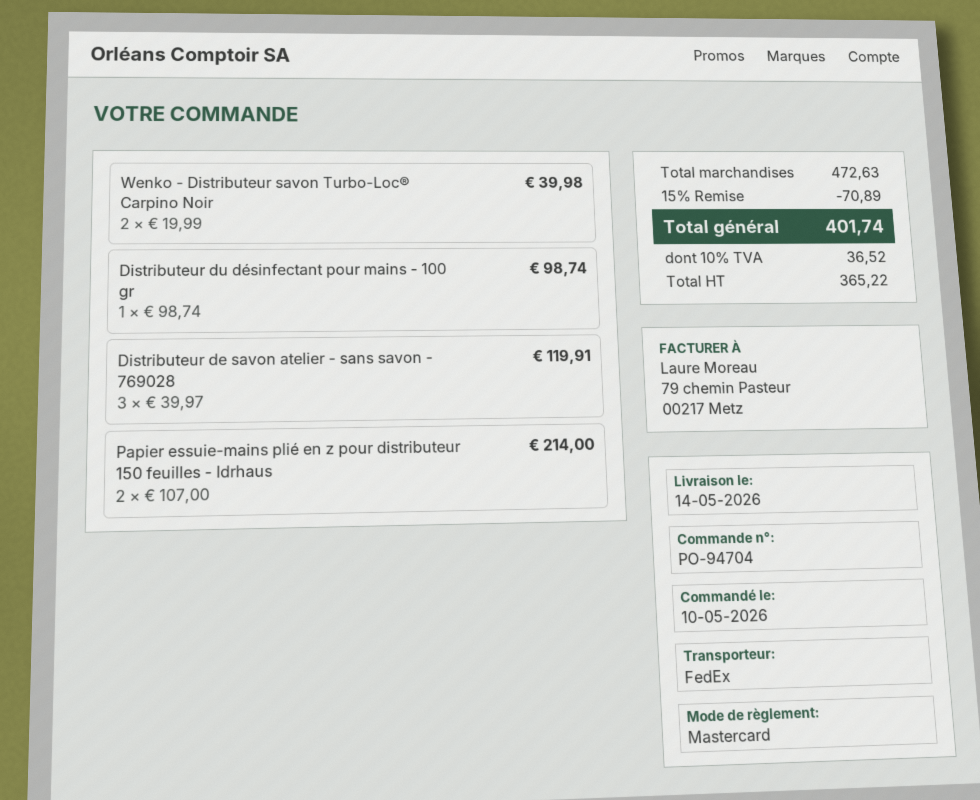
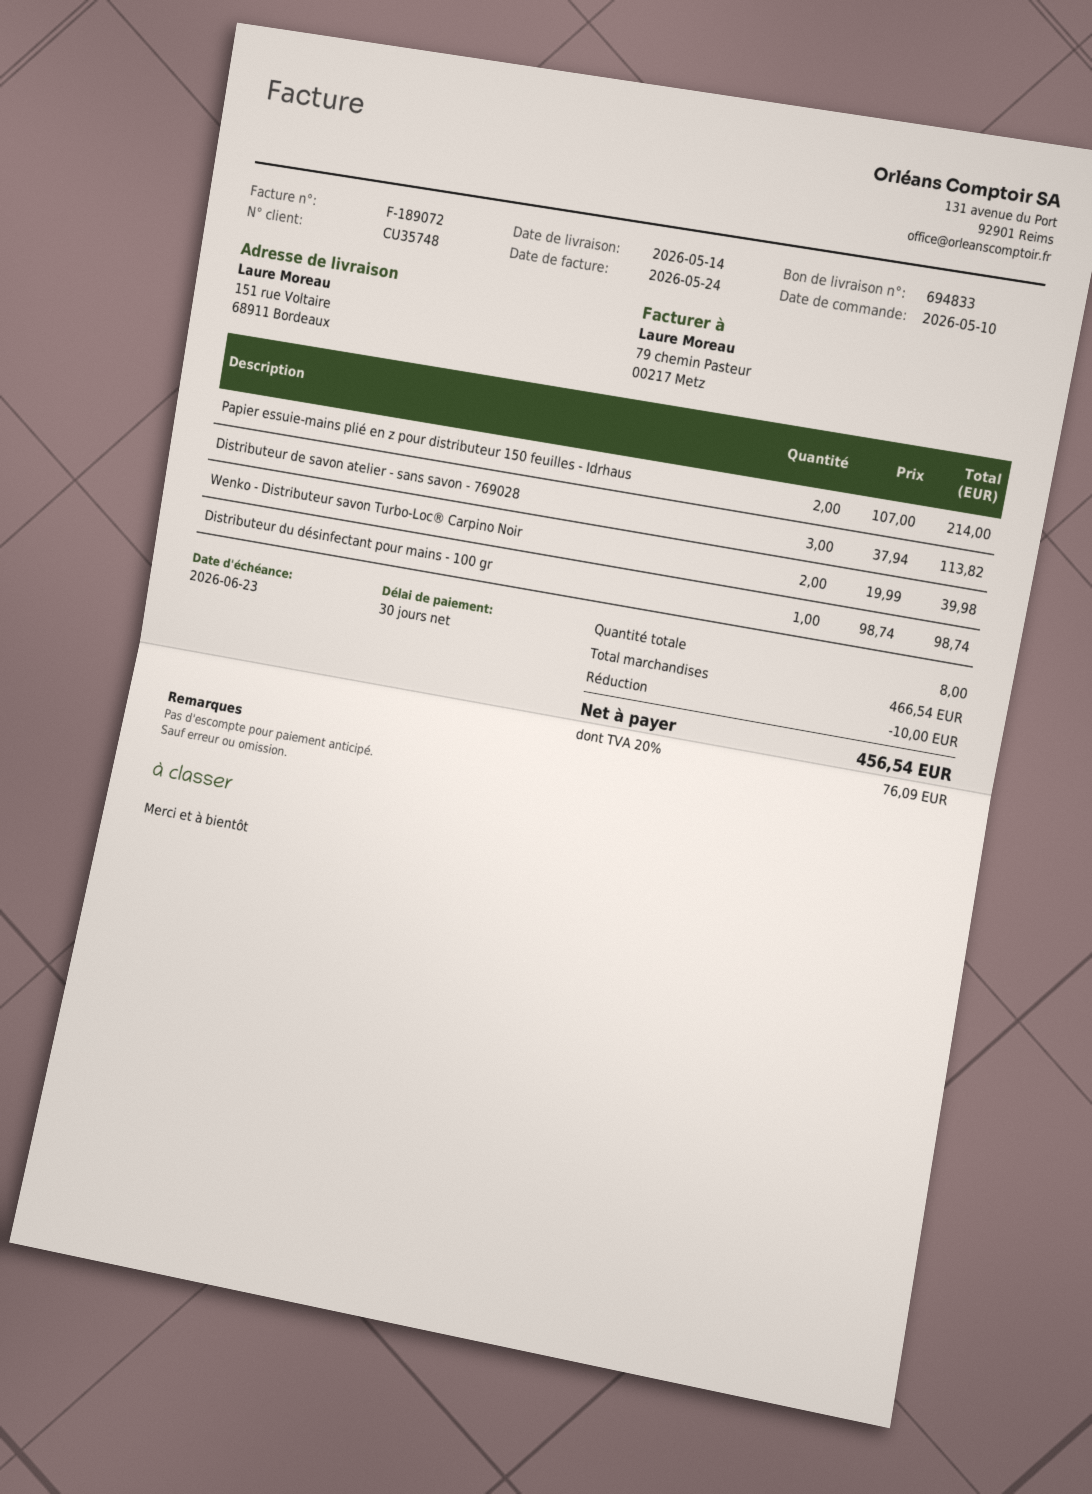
Distributeur de savon atelier - sans savon - 769028: 3 x 39.97 = 119.91 -> 3 x 37.94 = 113.82
subtotal: 472.63 -> 466.54
discount: 70.89 -> 10.00
tax: 10% = 36.52 -> 20% = 76.09
total: 401.74 -> 456.54

